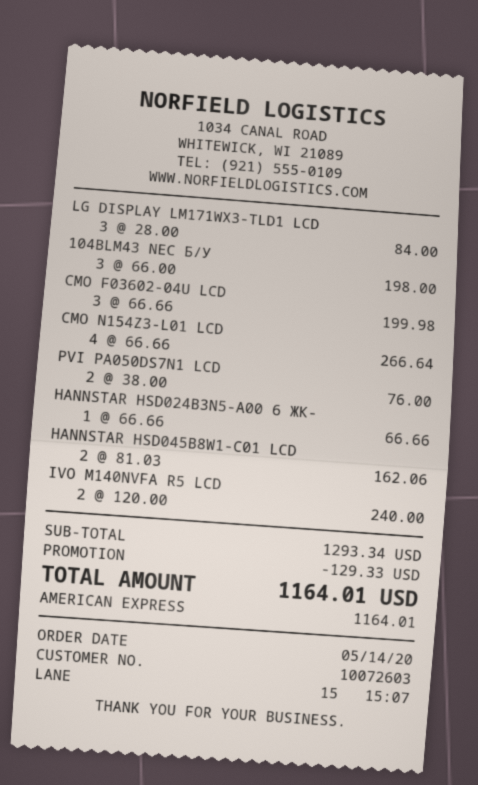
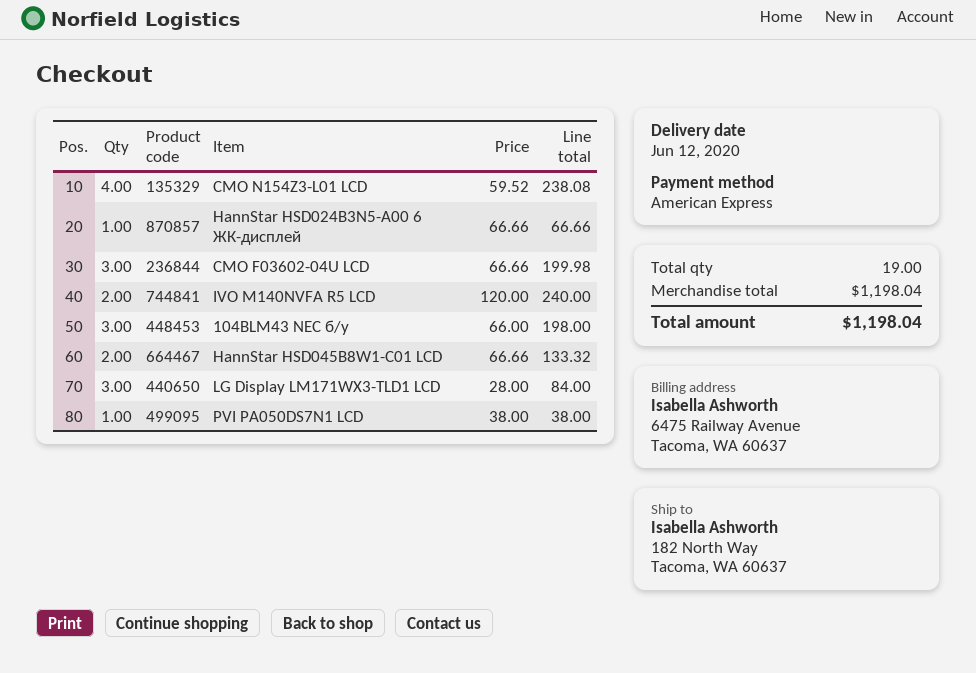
CMO N154Z3-L01 LCD: 4 x 66.66 = 266.64 -> 4 x 59.52 = 238.08
PVI PA050DS7N1 LCD: 2 x 38.00 = 76.00 -> 1 x 38.00 = 38.00
HANNSTAR HSD045B8W1-C01 LCD: 2 x 81.03 = 162.06 -> 2 x 66.66 = 133.32
subtotal: 1293.34 -> 1198.04
discount: 129.33 -> none
total: 1164.01 -> 1198.04

